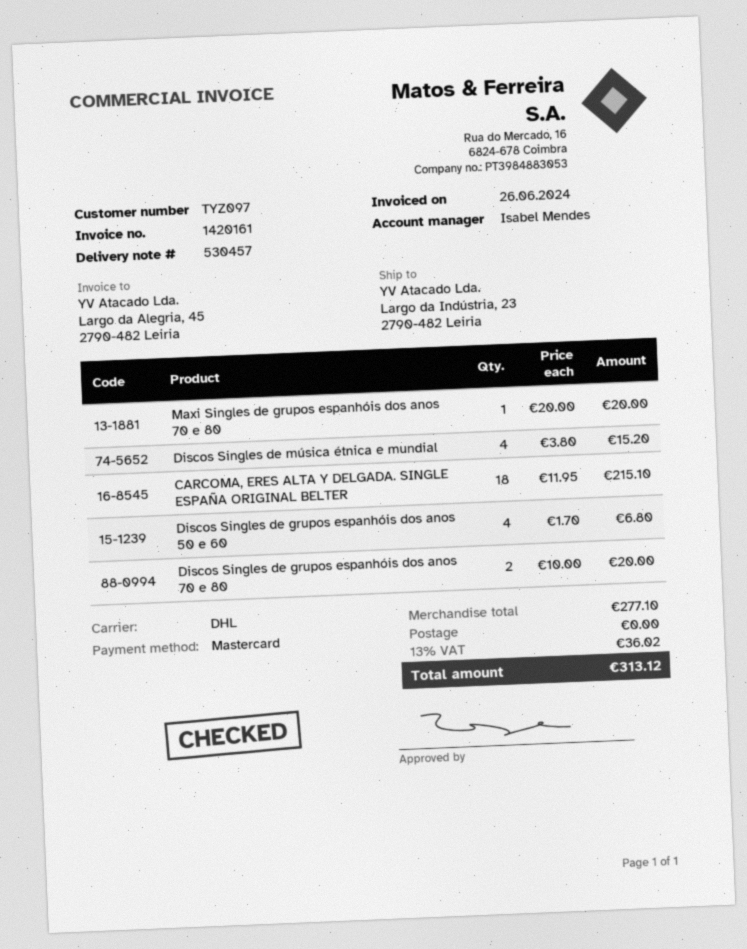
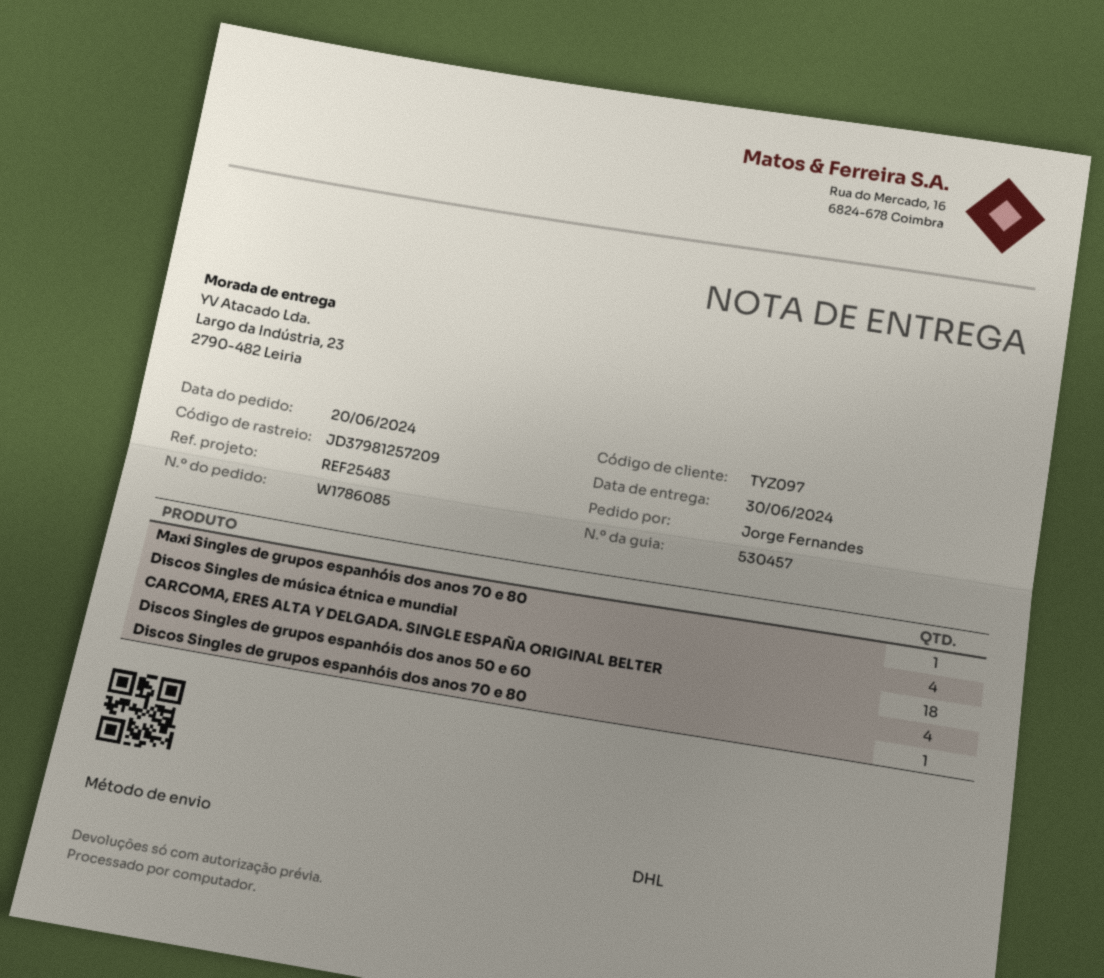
Discos Singles de grupos espanhóis dos anos 70 e 80: 2 -> 1

